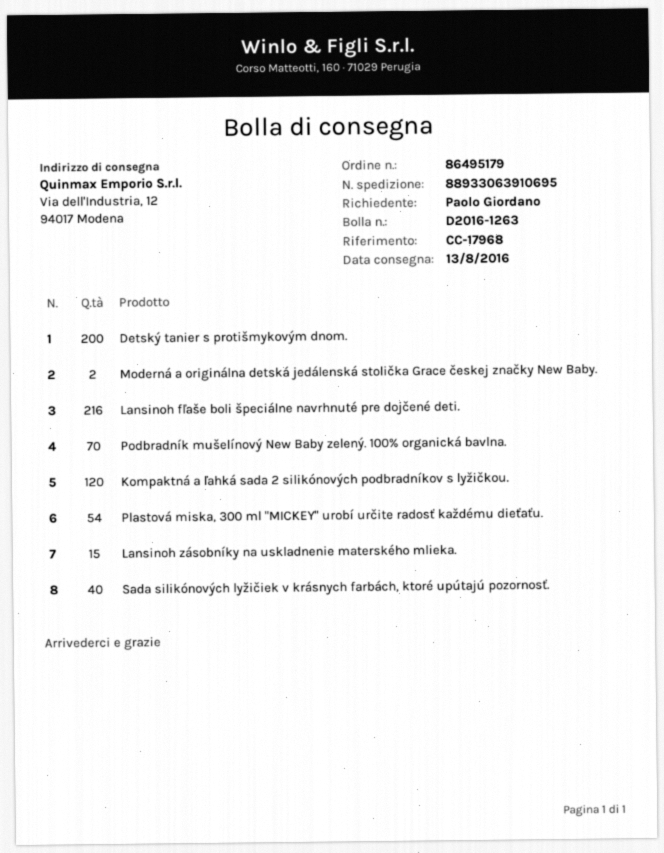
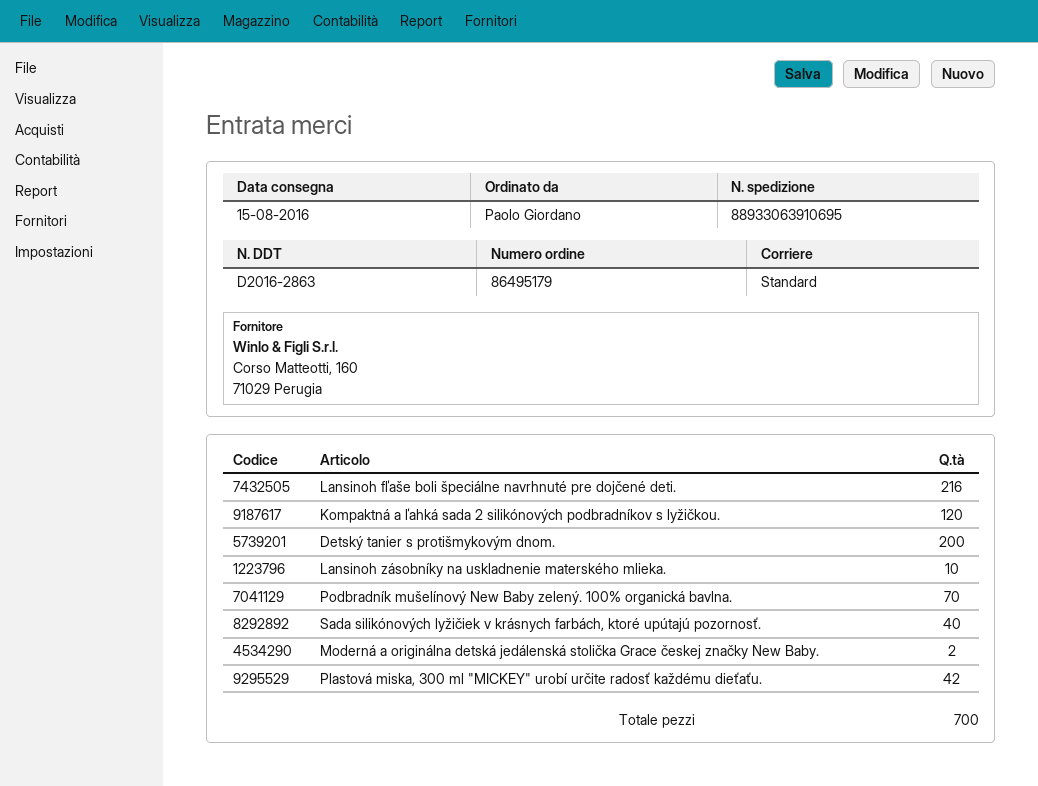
delivery note number: D2016-1263 -> D2016-2863
delivery date: 2016-08-13 -> 2016-08-15
Plastová miska, 300 ml "MICKEY" urobí určite radosť každému dieťaťu.: 54 -> 42
Lansinoh zásobníky na uskladnenie materského mlieka.: 15 -> 10

